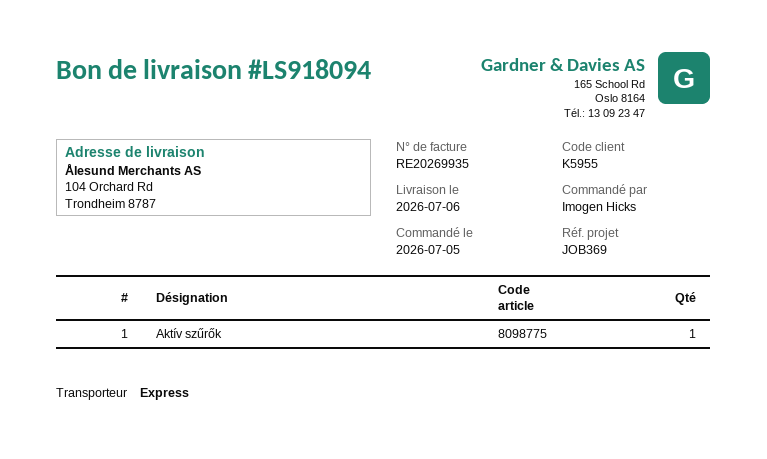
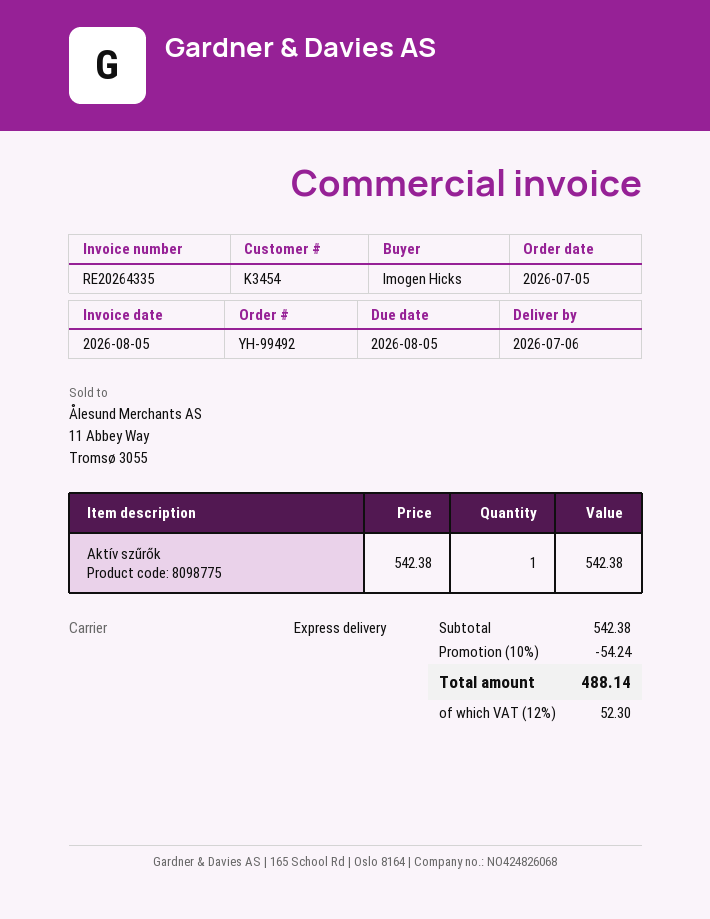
invoice number: RE20269935 -> RE20264335
customer number: K5955 -> K3454

